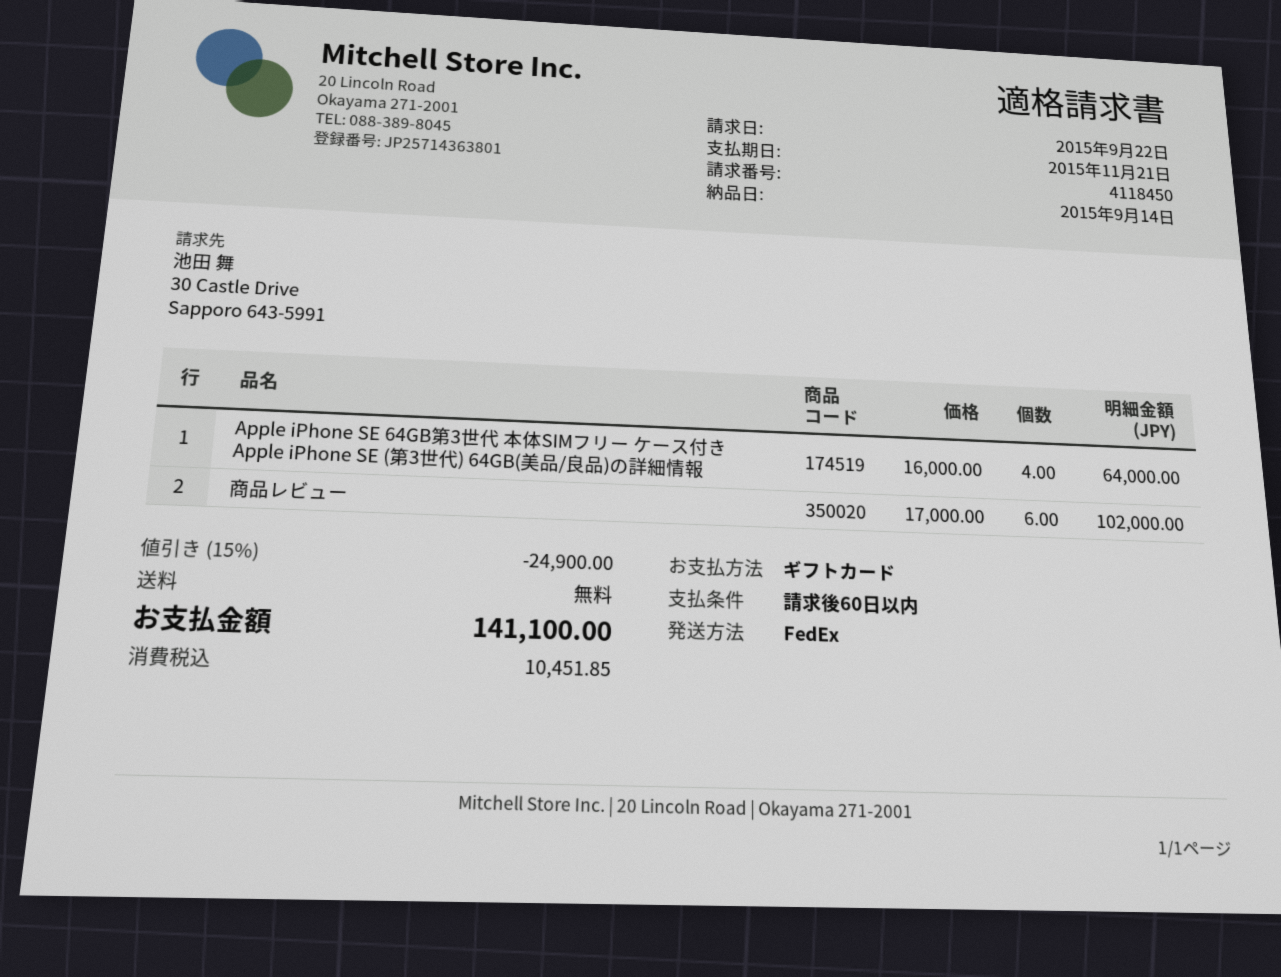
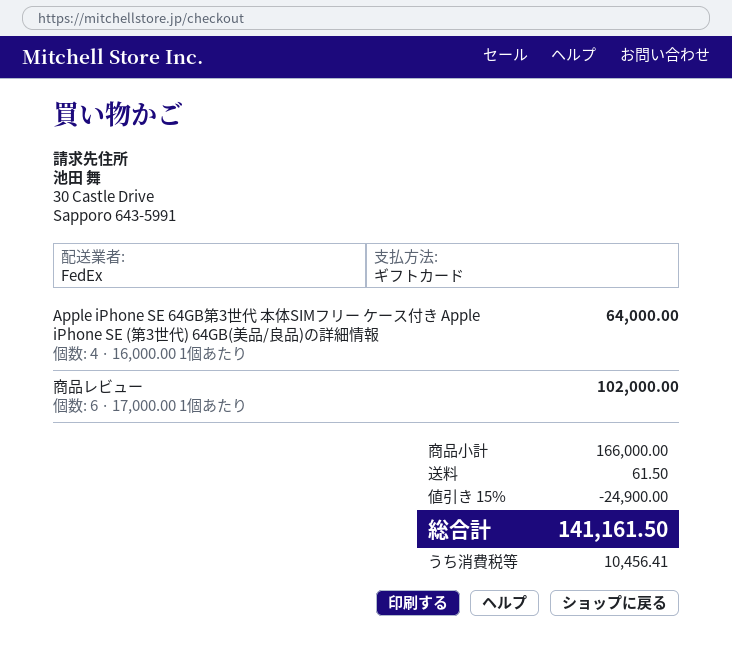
shipping: 0.00 -> 61.50
tax: 10451.85 -> 10456.41
total: 141100.00 -> 141161.50

